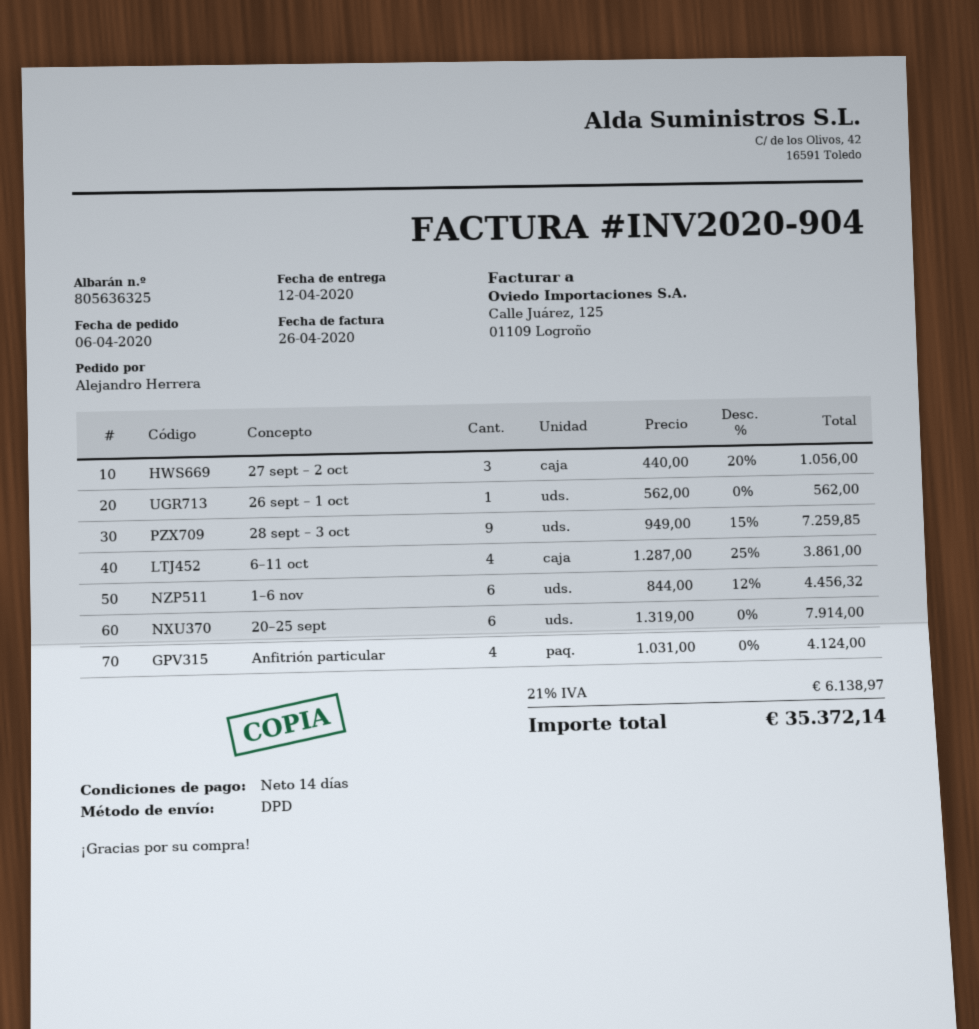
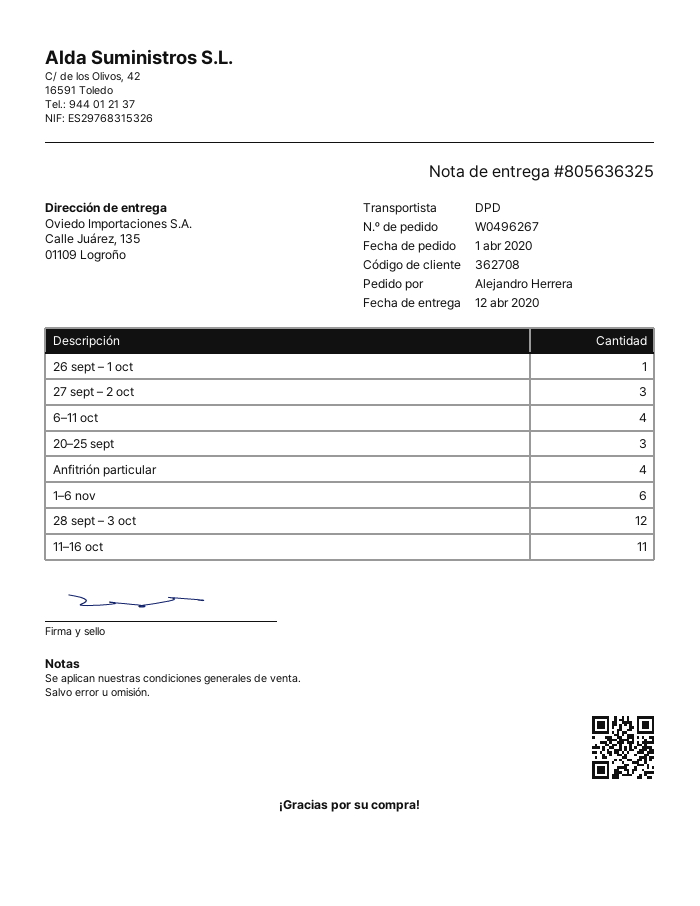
order date: 2020-04-06 -> 2020-04-01
28 sept – 3 oct: 9 -> 12
20–25 sept: 6 -> 3
11–16 oct: none -> 11

